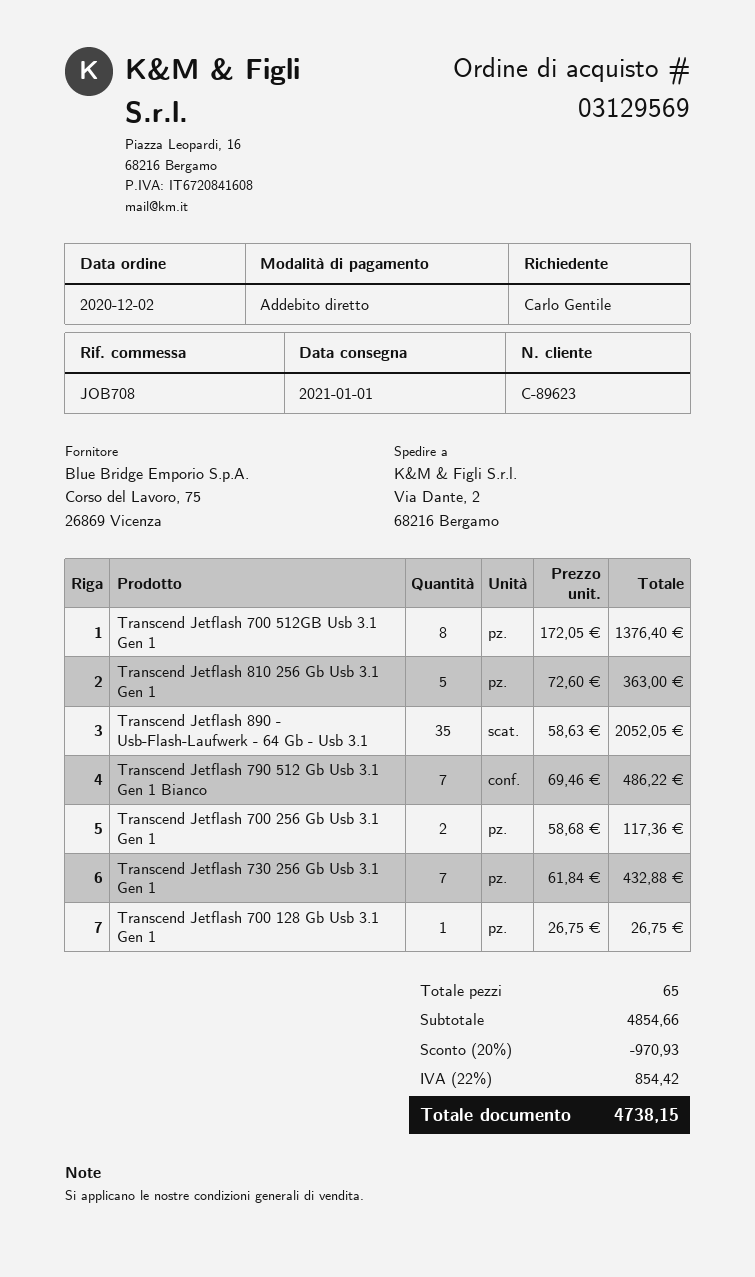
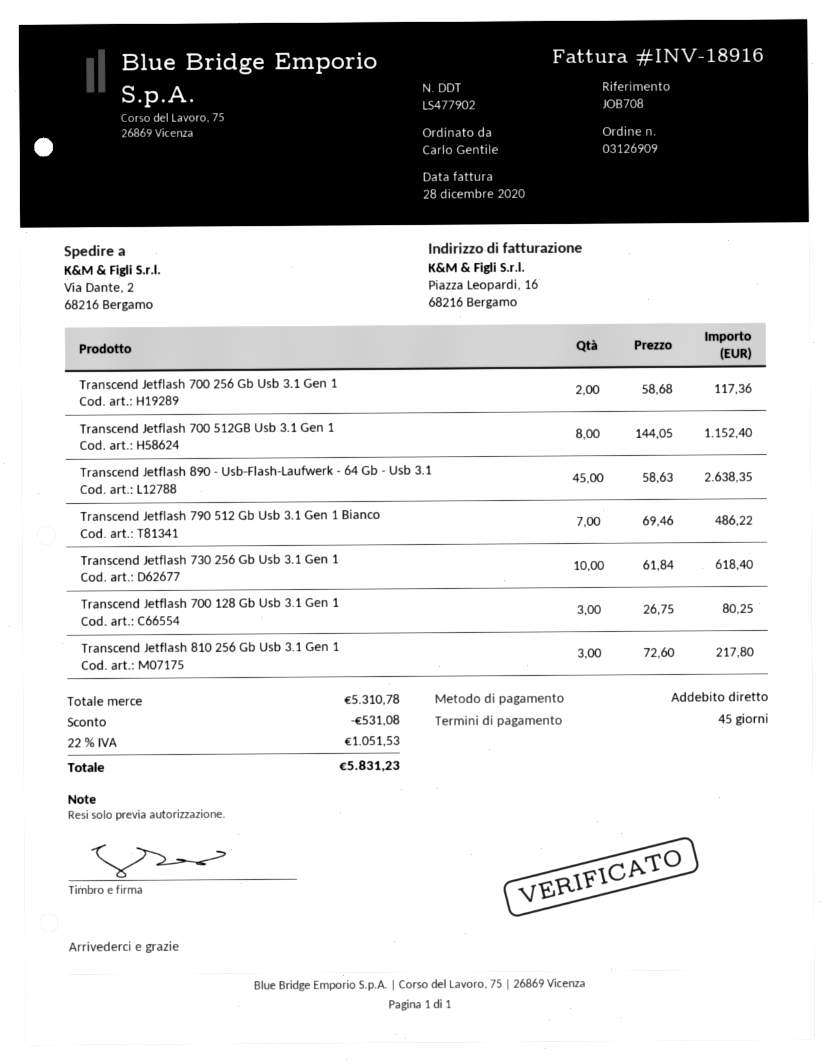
order number: 03129569 -> 03126909
Transcend Jetflash 700 512GB Usb 3.1 Gen 1: 8 x 172.05 = 1376.40 -> 8 x 144.05 = 1152.40
Transcend Jetflash 810 256 Gb Usb 3.1 Gen 1: 5 x 72.60 = 363.00 -> 3 x 72.60 = 217.80
Transcend Jetflash 890 - Usb-Flash-Laufwerk - 64 Gb - Usb 3.1: 35 x 58.63 = 2052.05 -> 45 x 58.63 = 2638.35
Transcend Jetflash 730 256 Gb Usb 3.1 Gen 1: 7 x 61.84 = 432.88 -> 10 x 61.84 = 618.40
Transcend Jetflash 700 128 Gb Usb 3.1 Gen 1: 1 x 26.75 = 26.75 -> 3 x 26.75 = 80.25
subtotal: 4854.66 -> 5310.78
discount: 970.93 -> 531.08
tax: 22% = 854.42 -> 22% = 1051.53
total: 4738.15 -> 5831.23

